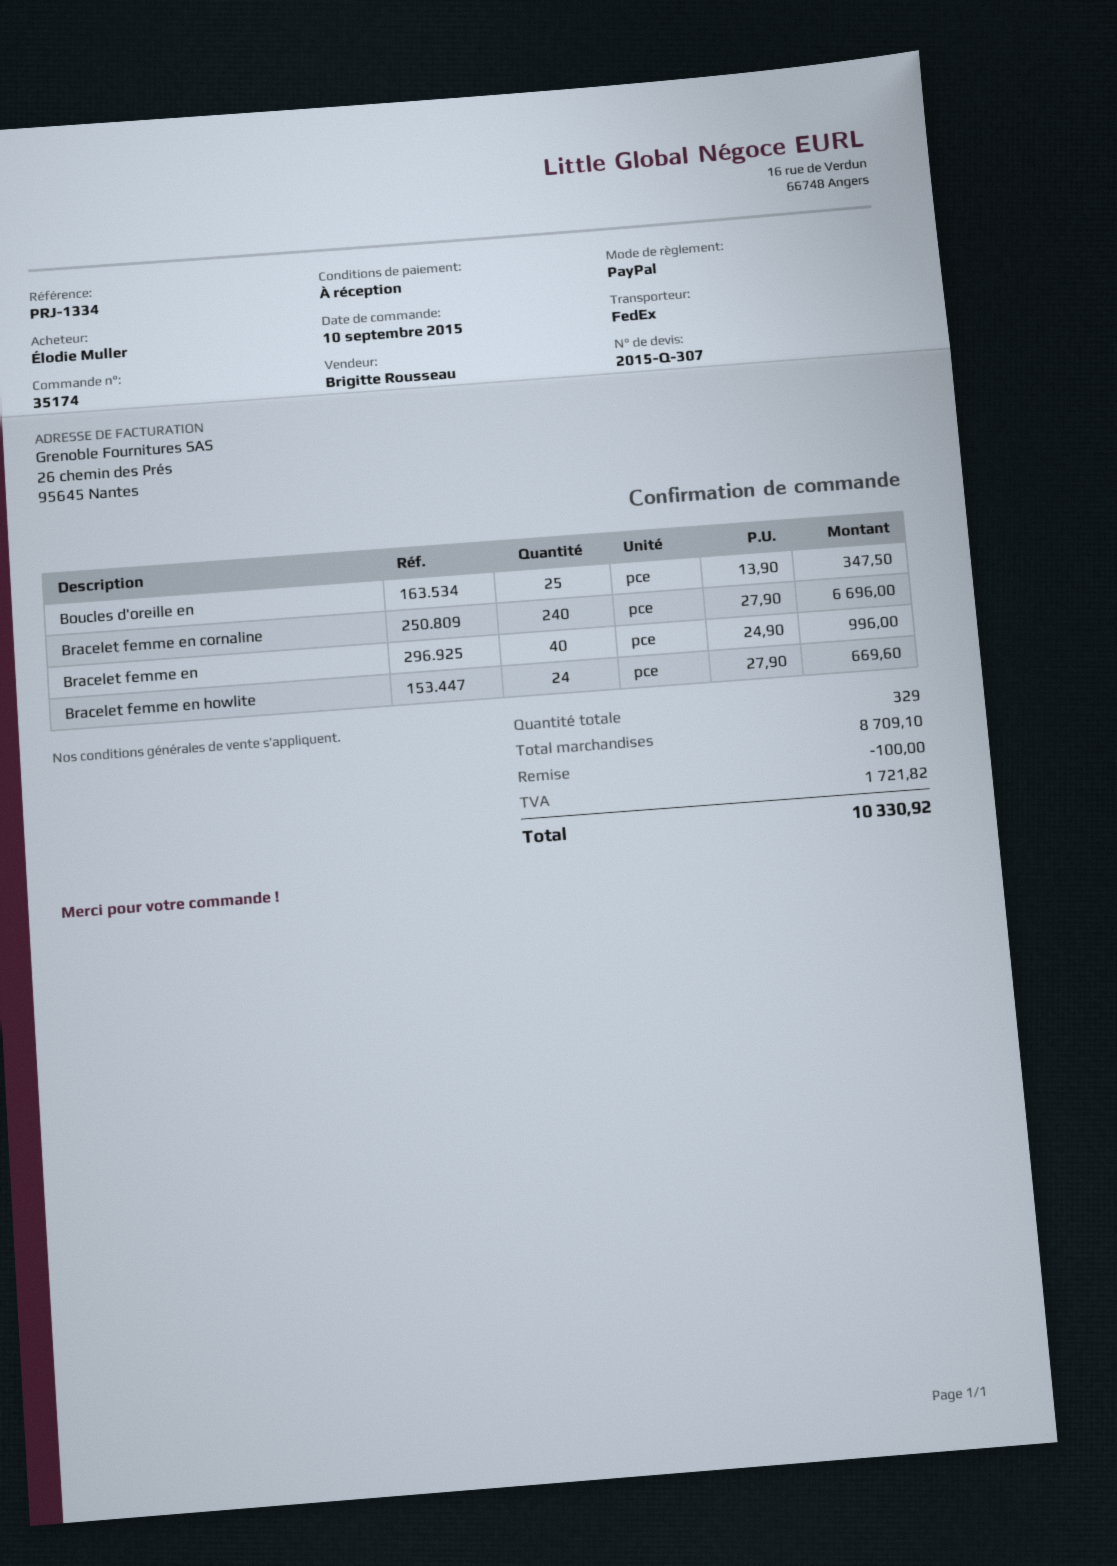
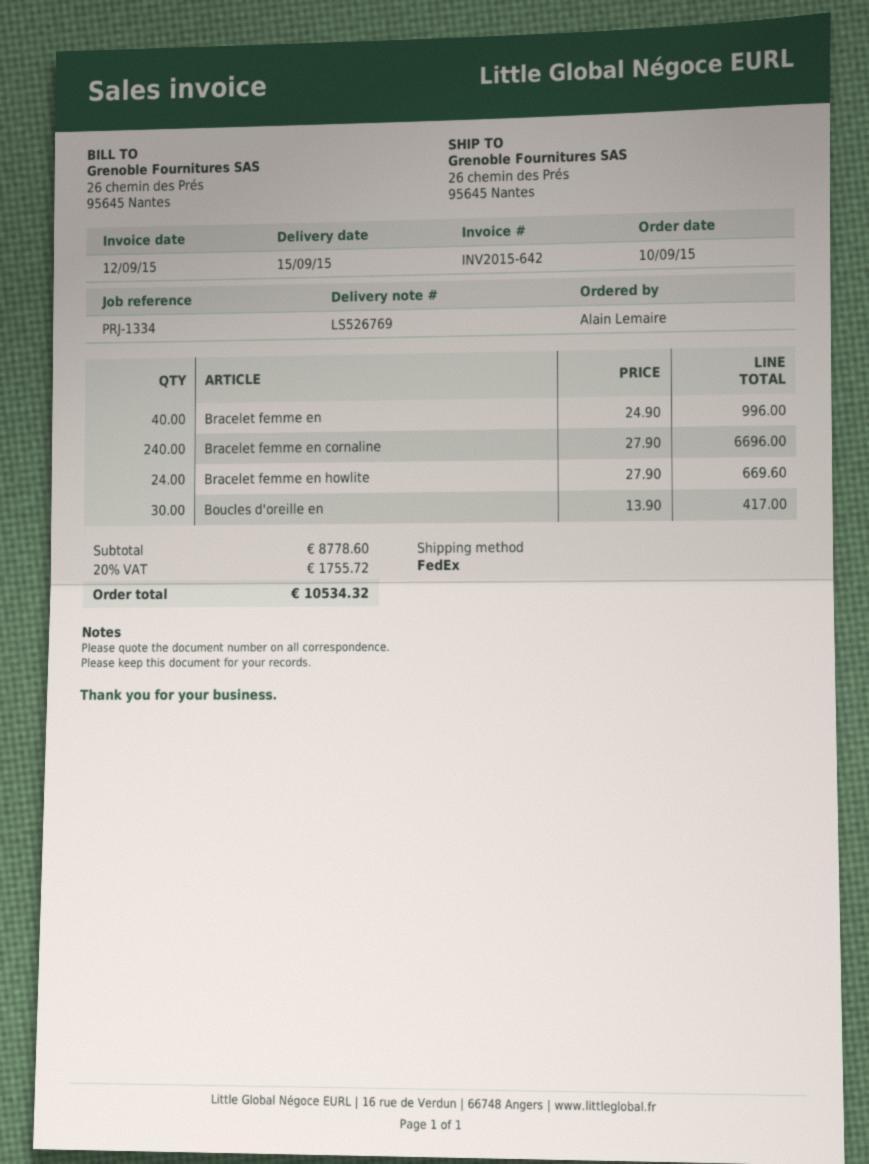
ordered by: Élodie Muller -> Alain Lemaire
Boucles d'oreille en: 25 x 13.90 = 347.50 -> 30 x 13.90 = 417.00
subtotal: 8709.10 -> 8778.60
discount: 100.00 -> none
tax: 1721.82 -> 1755.72
total: 10330.92 -> 10534.32

